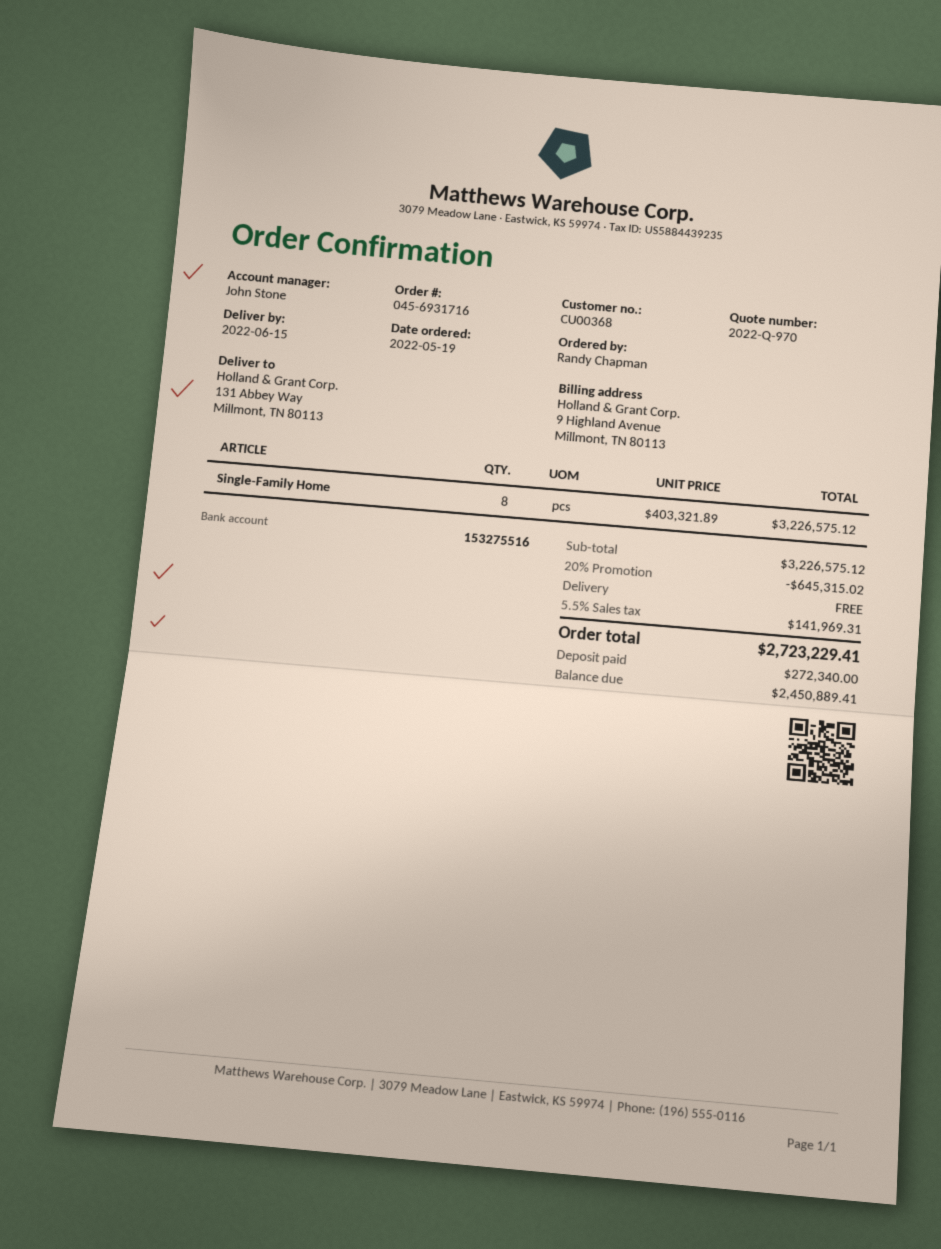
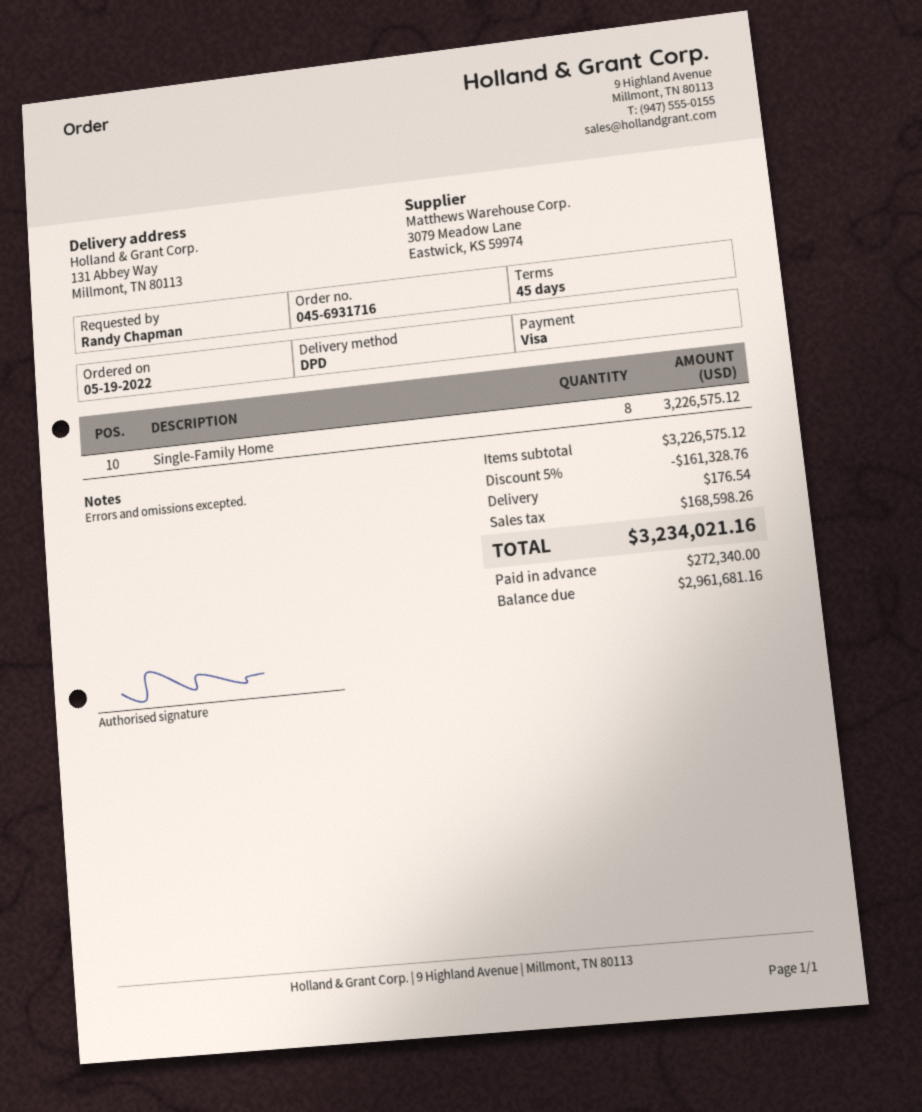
discount: 20% = 645315.02 -> 5% = 161328.76
shipping: 0.00 -> 176.54
tax: 141969.31 -> 168598.26
total: 2723229.41 -> 3234021.16
balance: 2450889.41 -> 2961681.16

